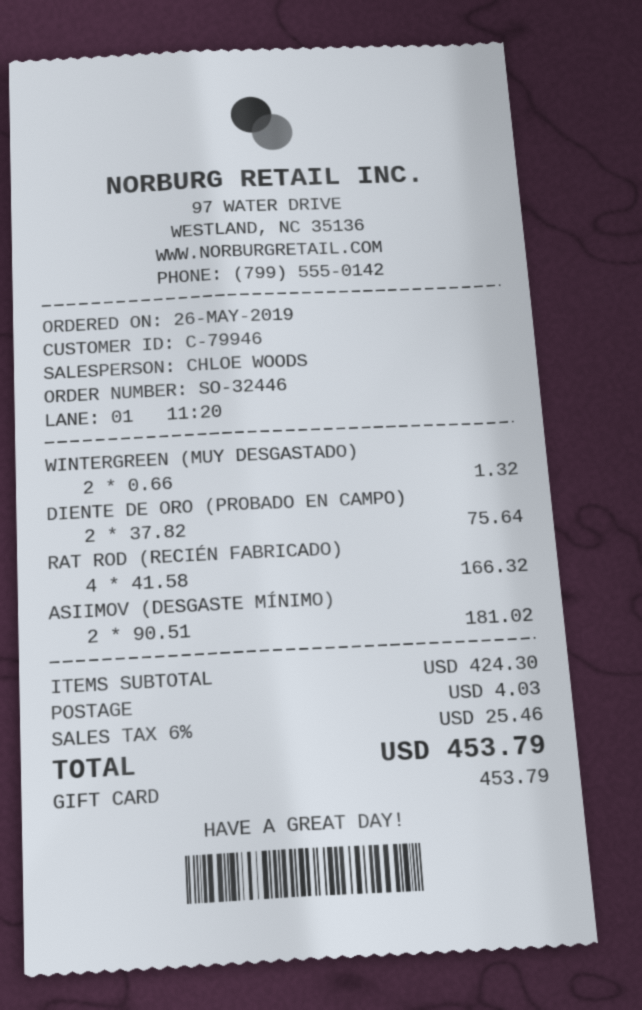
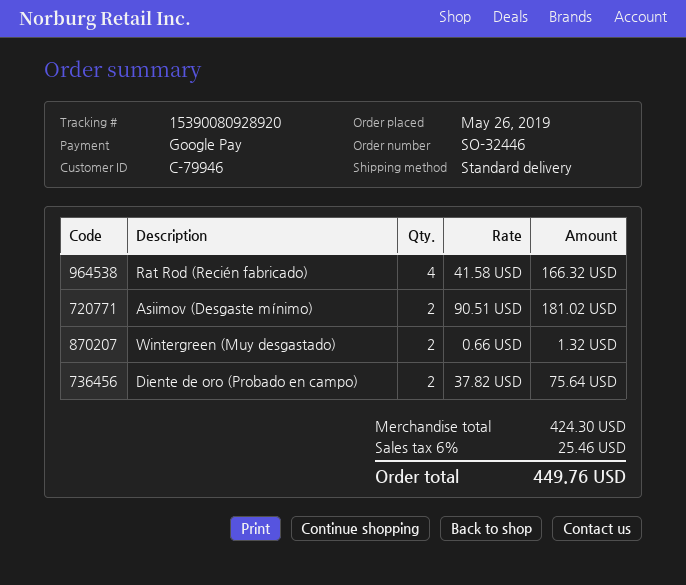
payment method: gift card -> Google Pay
shipping: 4.03 -> none
total: 453.79 -> 449.76

